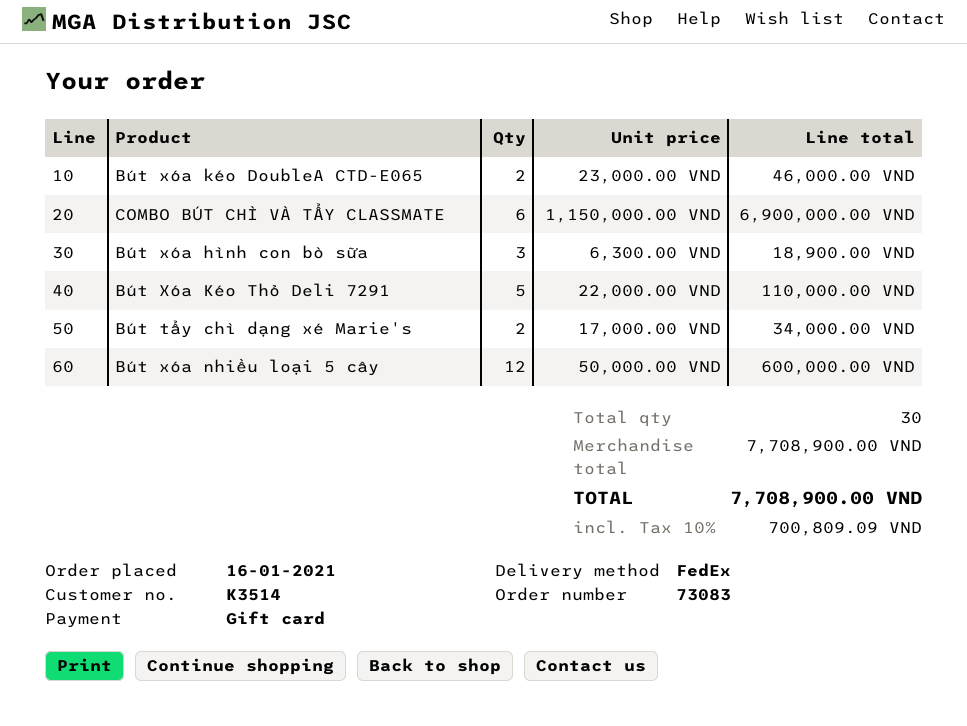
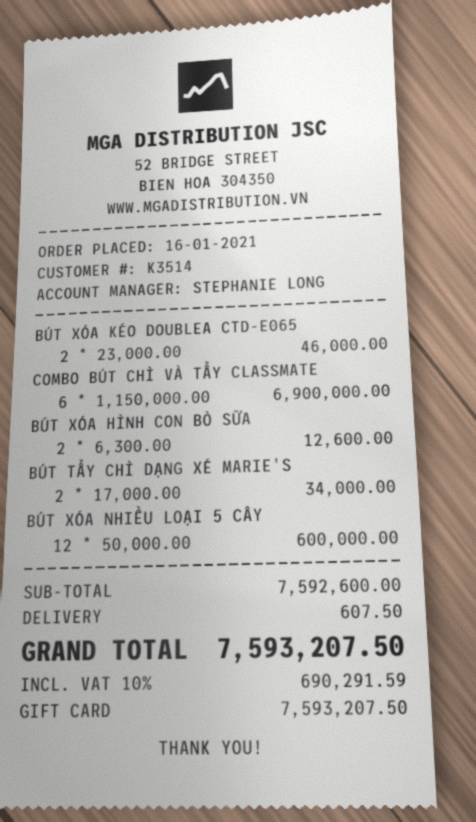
Bút xóa hình con bò sữa: 3 x 6300.00 = 18900.00 -> 2 x 6300.00 = 12600.00
Bút Xóa Kéo Thỏ Deli 7291: 5 x 22000.00 = 110000.00 -> none
subtotal: 7708900.00 -> 7592600.00
shipping: none -> 607.50
tax: 10% = 700809.09 -> 10% = 690291.59
total: 7708900.00 -> 7593207.50

